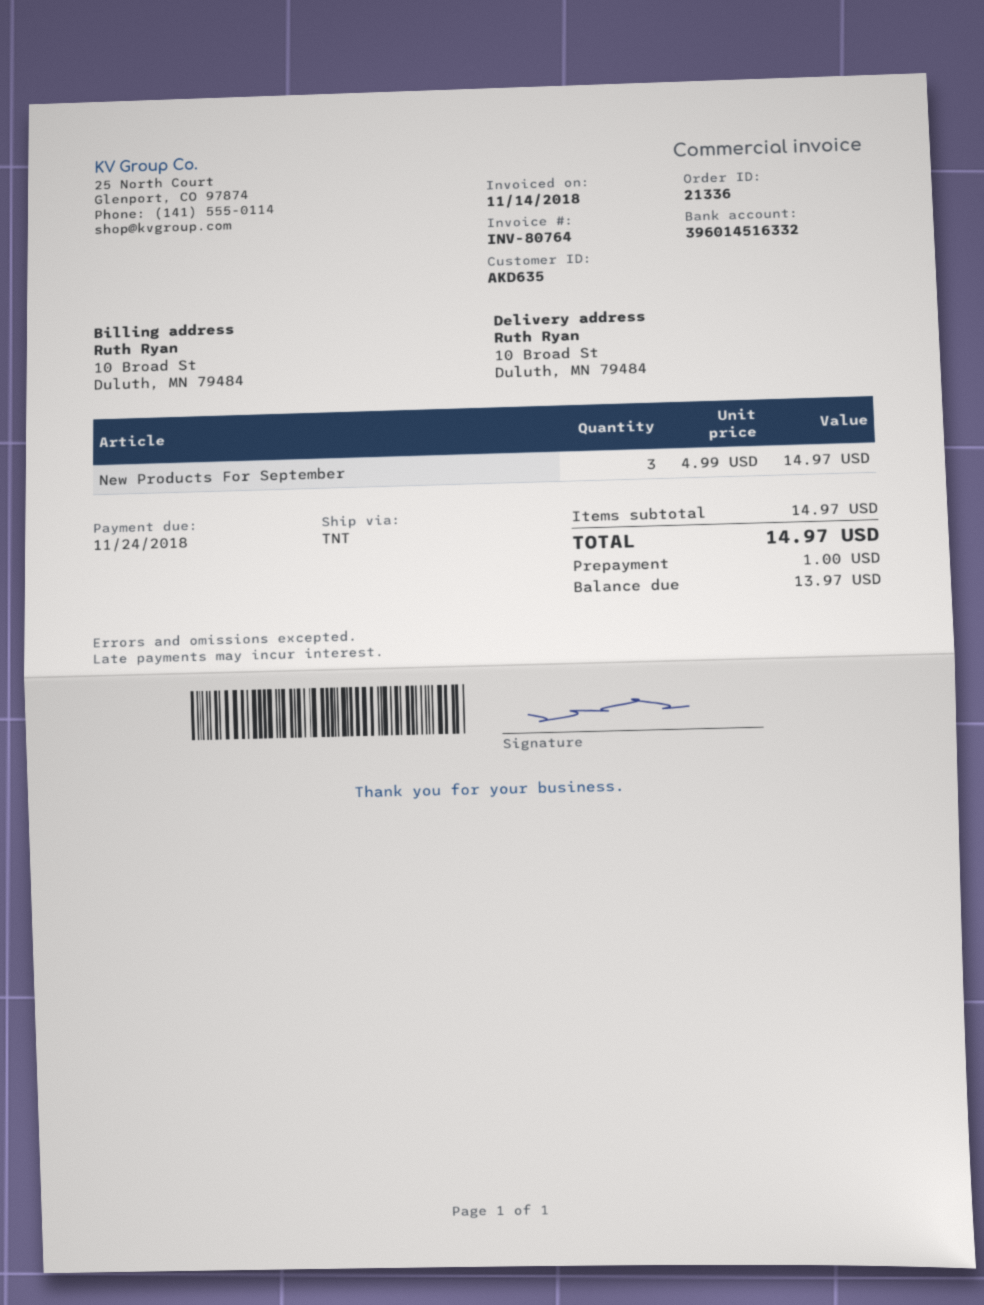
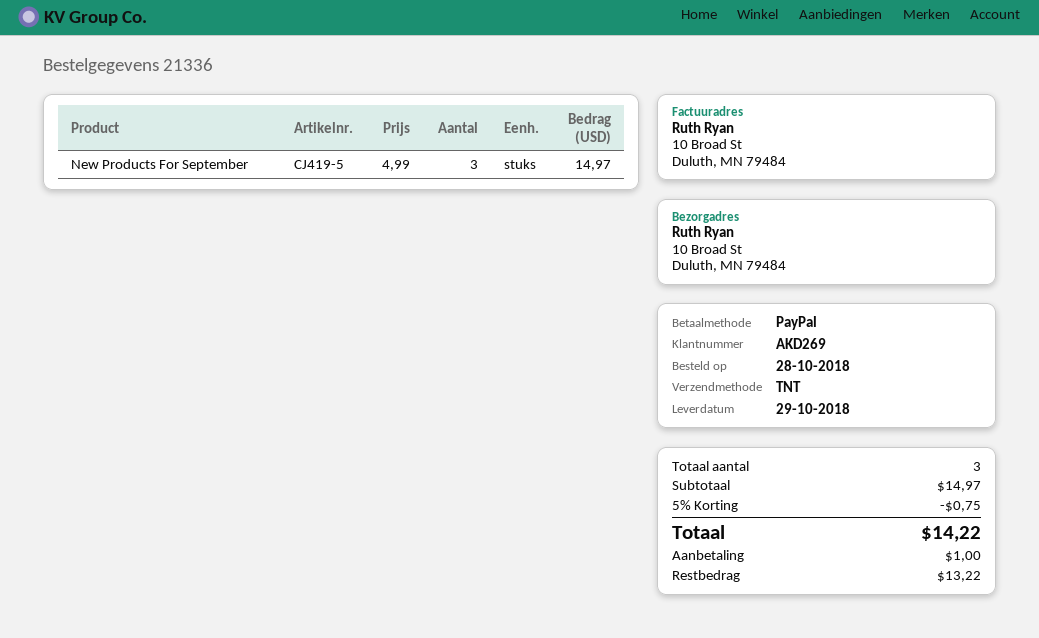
customer number: AKD635 -> AKD269
discount: none -> 5% = 0.75
total: 14.97 -> 14.22
balance: 13.97 -> 13.22

